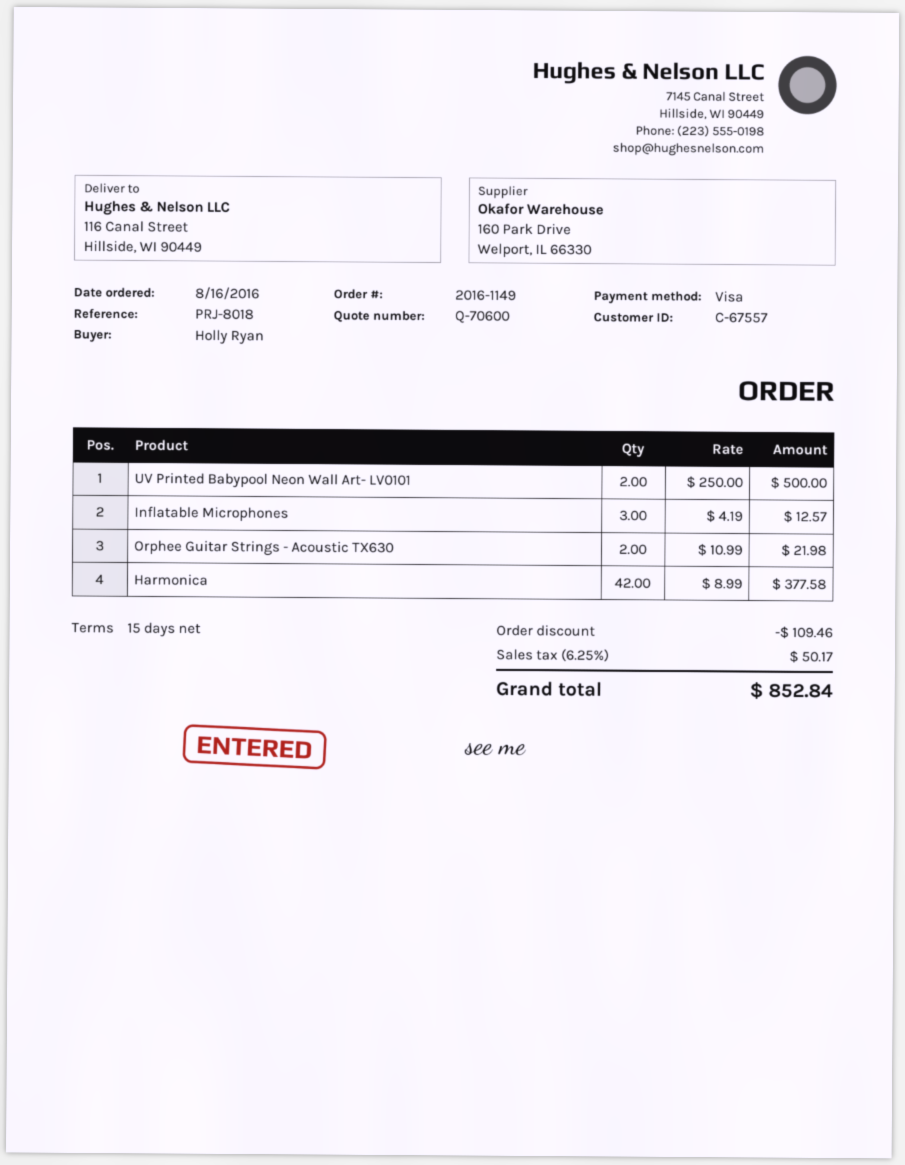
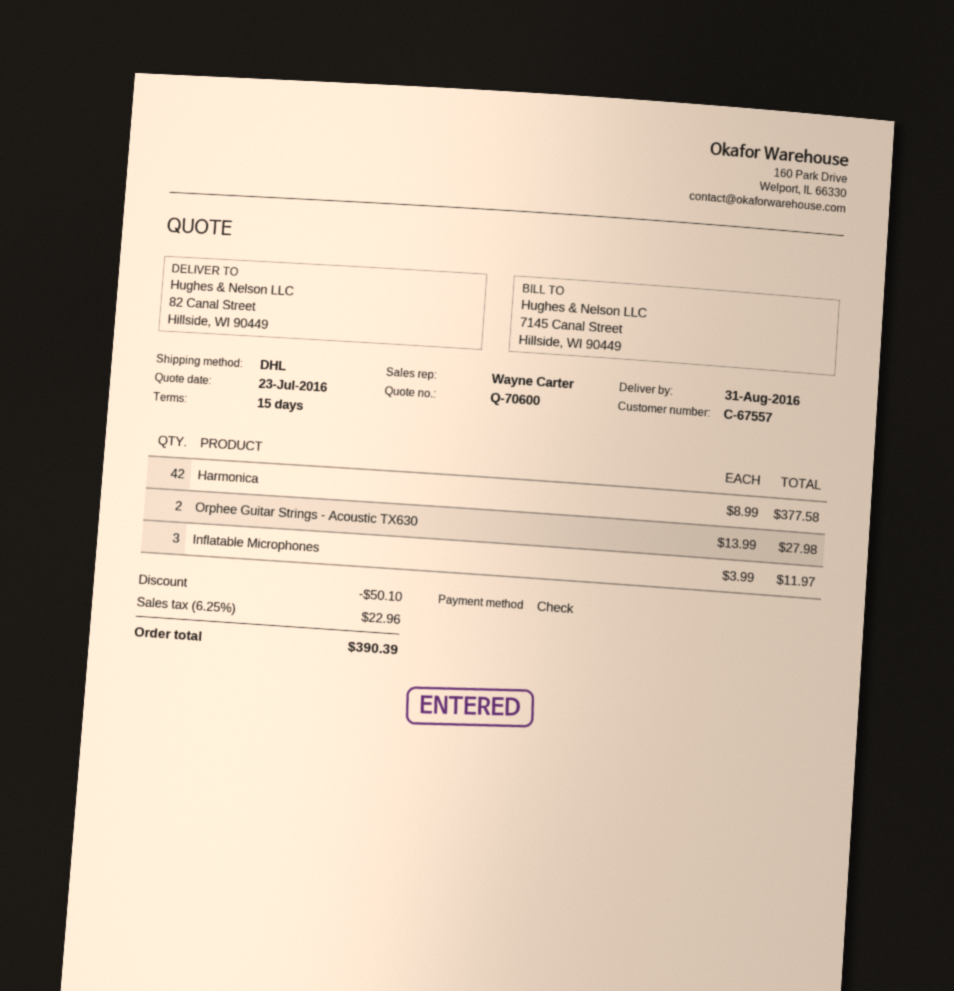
payment method: Visa -> cheque
ship to: 116 Canal Street, Hillside, WI 90449 -> 82 Canal Street, Hillside, WI 90449
UV Printed Babypool Neon Wall Art- LV0101: 2 x 250.00 = 500.00 -> none
Inflatable Microphones: 3 x 4.19 = 12.57 -> 3 x 3.99 = 11.97
Orphee Guitar Strings - Acoustic TX630: 2 x 10.99 = 21.98 -> 2 x 13.99 = 27.98
discount: 109.46 -> 50.10
tax: 6.25% = 50.17 -> 6.25% = 22.96
total: 852.84 -> 390.39

